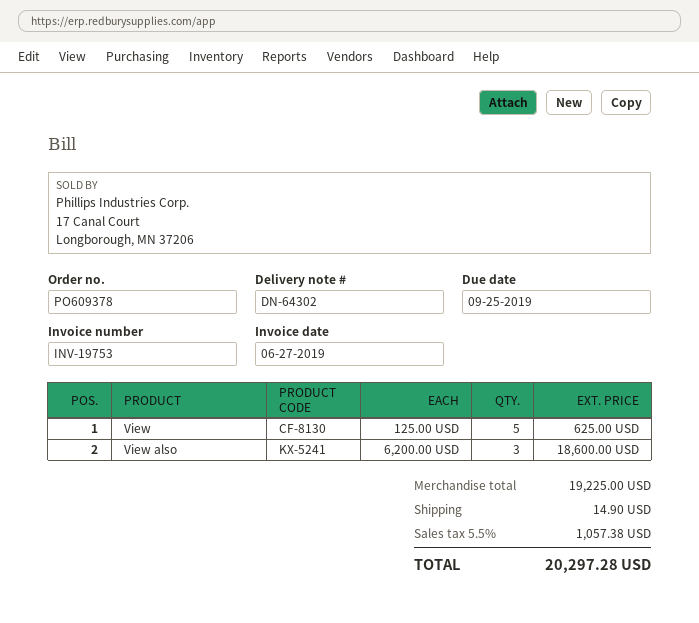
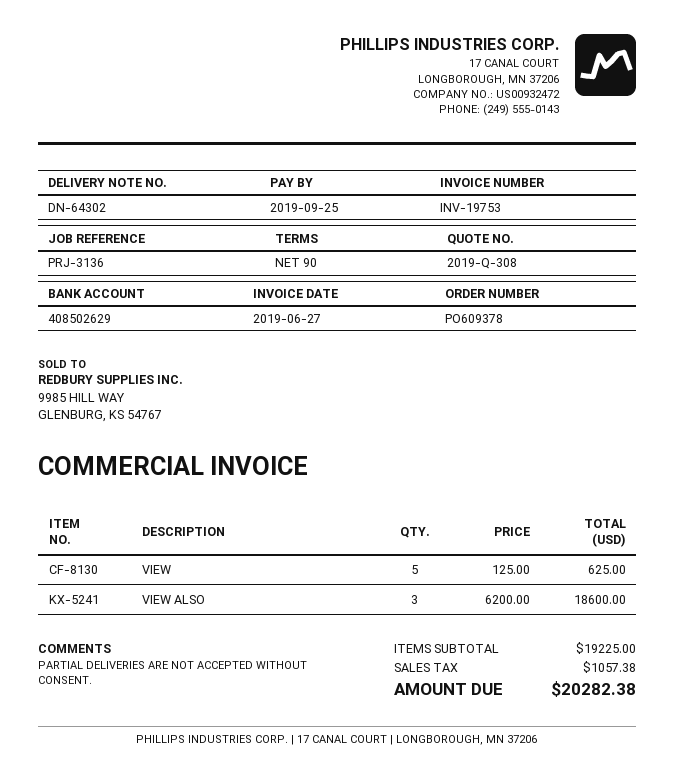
shipping: 14.90 -> none
total: 20297.28 -> 20282.38

